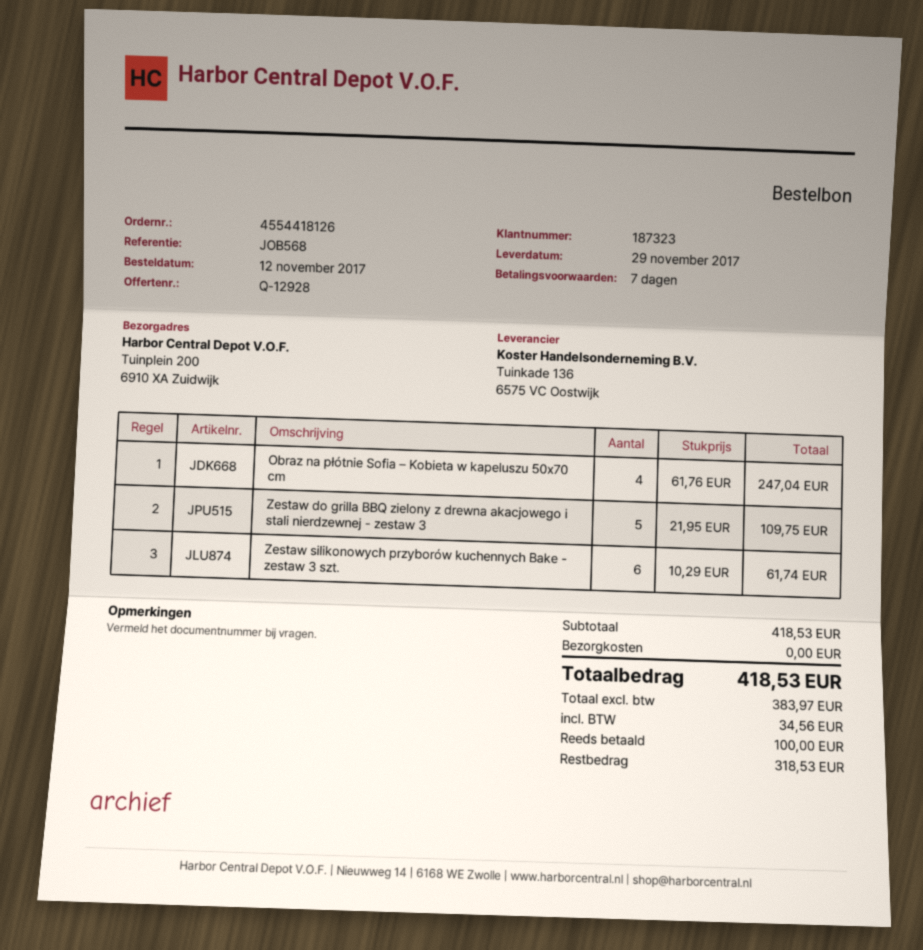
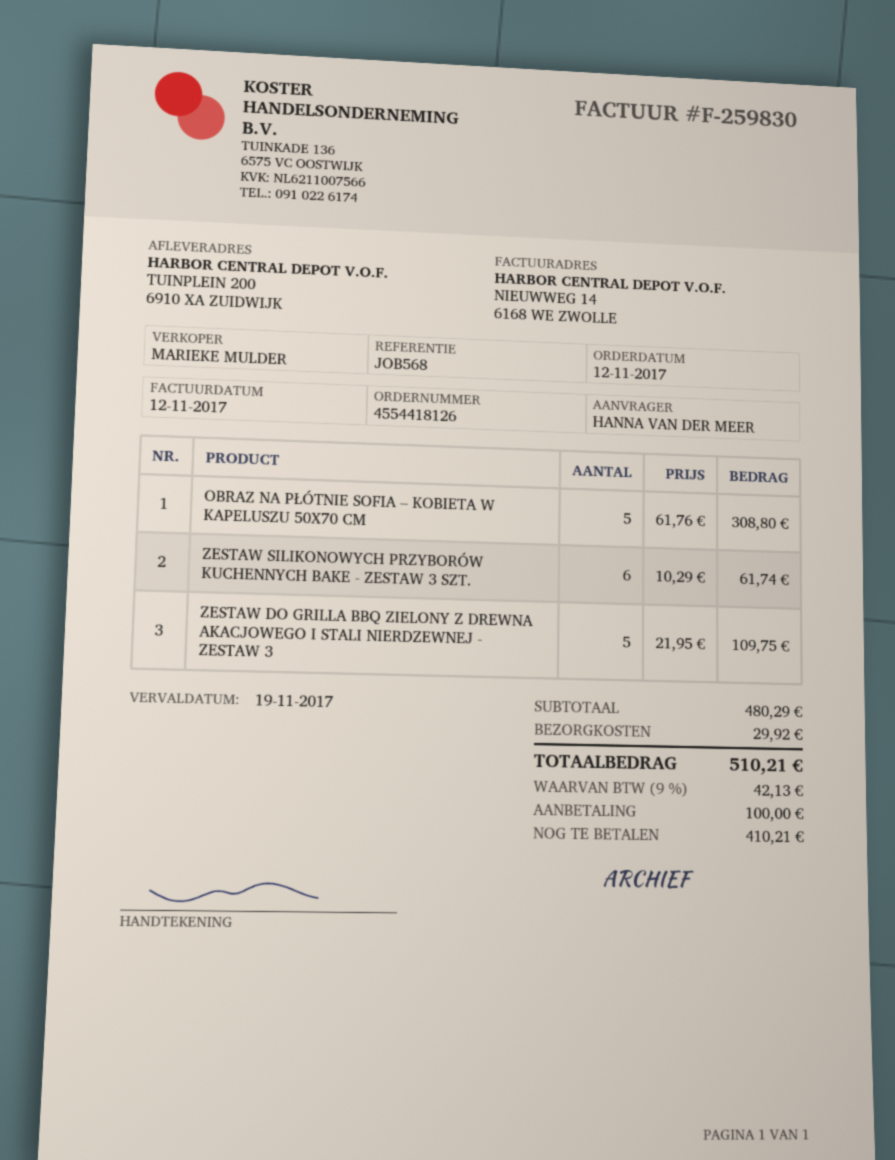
Obraz na płótnie Sofia – Kobieta w kapeluszu 50x70 cm: 4 x 61.76 = 247.04 -> 5 x 61.76 = 308.80
subtotal: 418.53 -> 480.29
shipping: 0.00 -> 29.92
tax: 34.56 -> 42.13
total: 418.53 -> 510.21
balance: 318.53 -> 410.21

